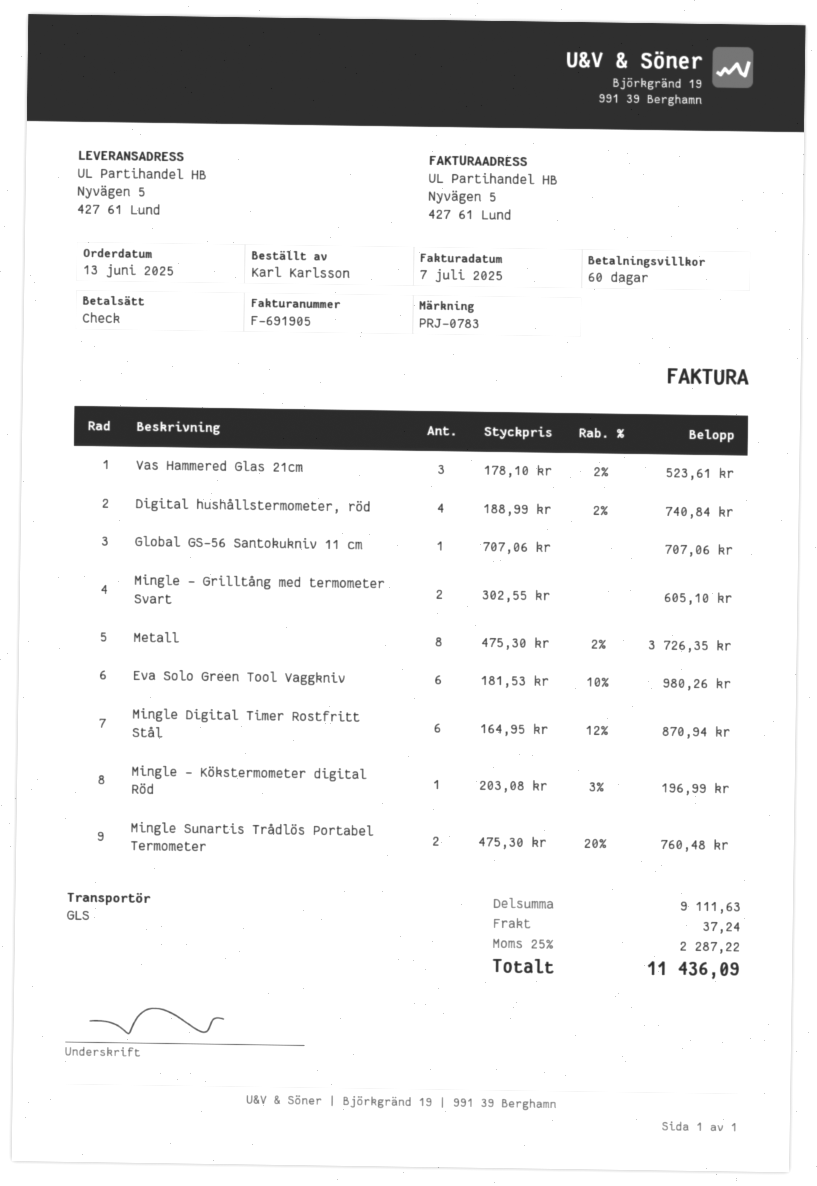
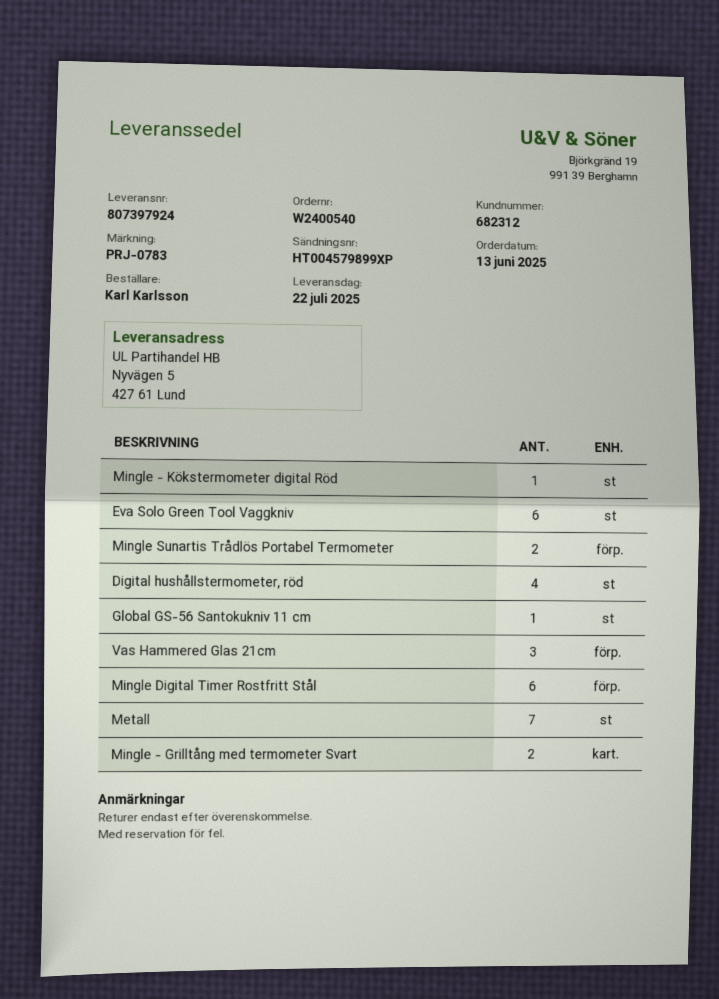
Metall: 8 -> 7

